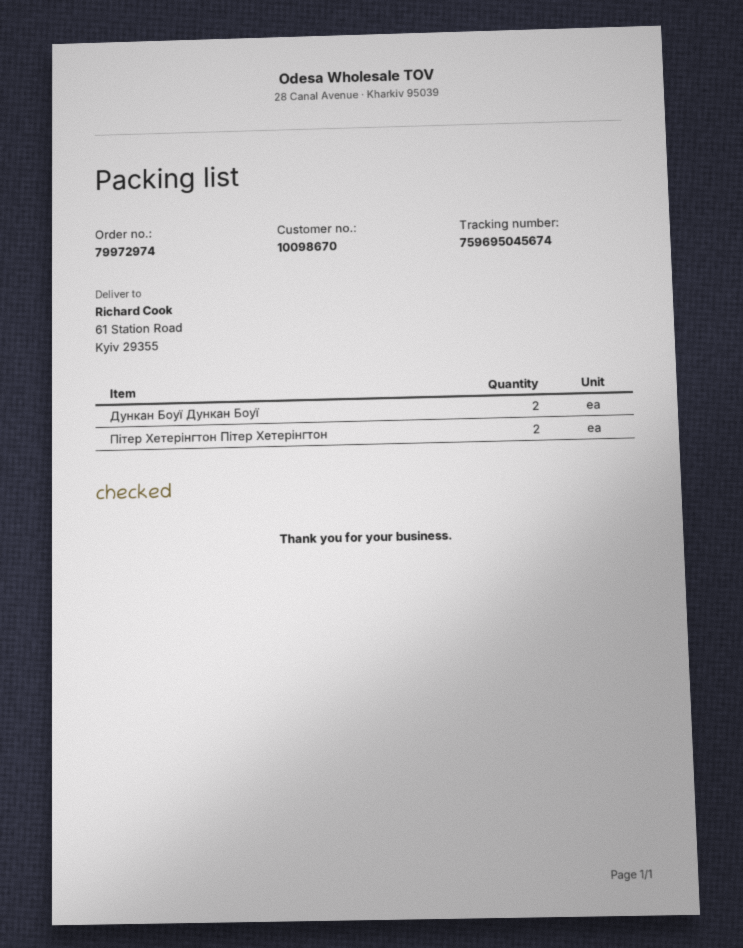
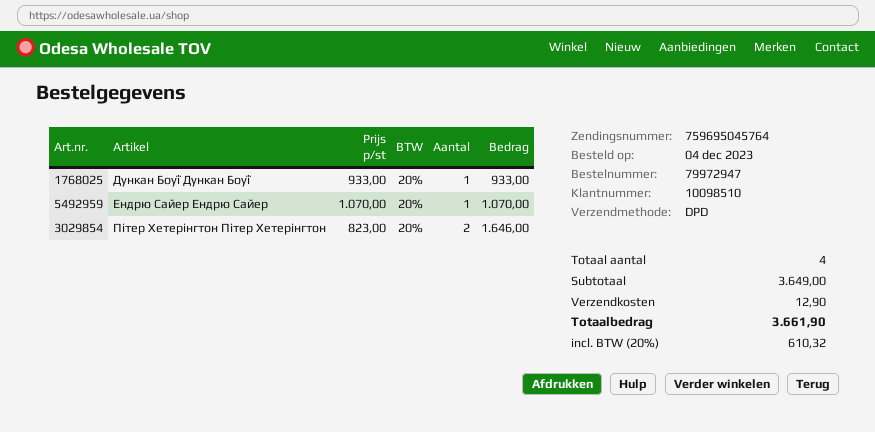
order number: 79972974 -> 79972947
customer number: 10098670 -> 10098510
tracking number: 759695045674 -> 759695045764
Дункан Боуї Дункан Боуї: 2 -> 1
Ендрю Сайер Ендрю Сайер: none -> 1

